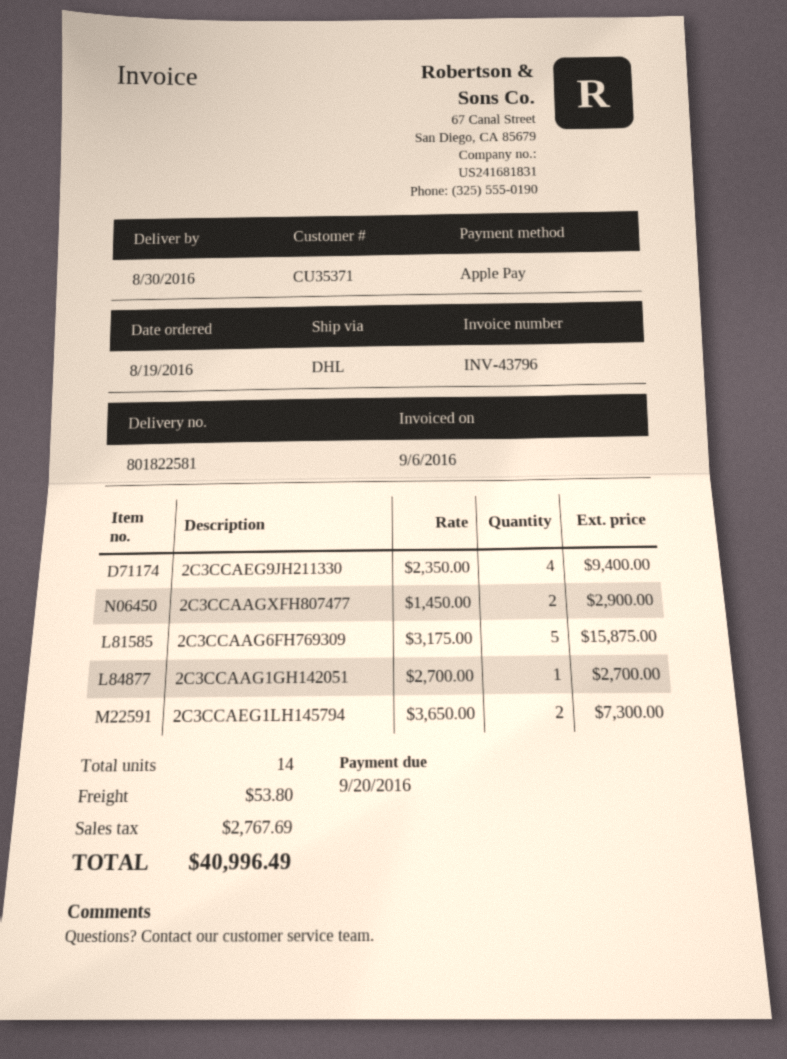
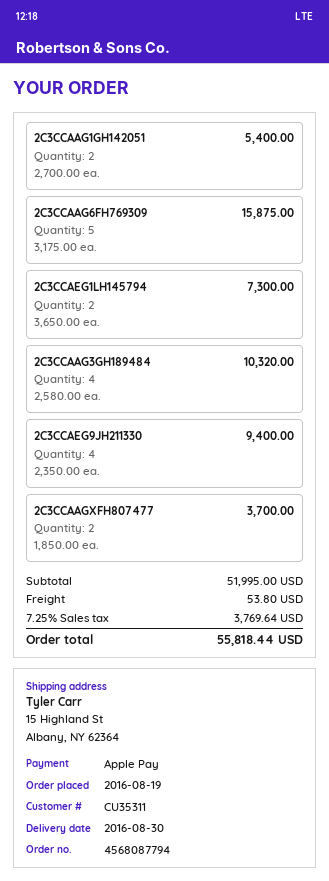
customer number: CU35371 -> CU35311
2C3CCAAGXFH807477: 2 x 1450.00 = 2900.00 -> 2 x 1850.00 = 3700.00
2C3CCAAG1GH142051: 1 x 2700.00 = 2700.00 -> 2 x 2700.00 = 5400.00
2C3CCAAG3GH189484: none -> 4 x 2580.00 = 10320.00
tax: 2767.69 -> 3769.64
total: 40996.49 -> 55818.44

